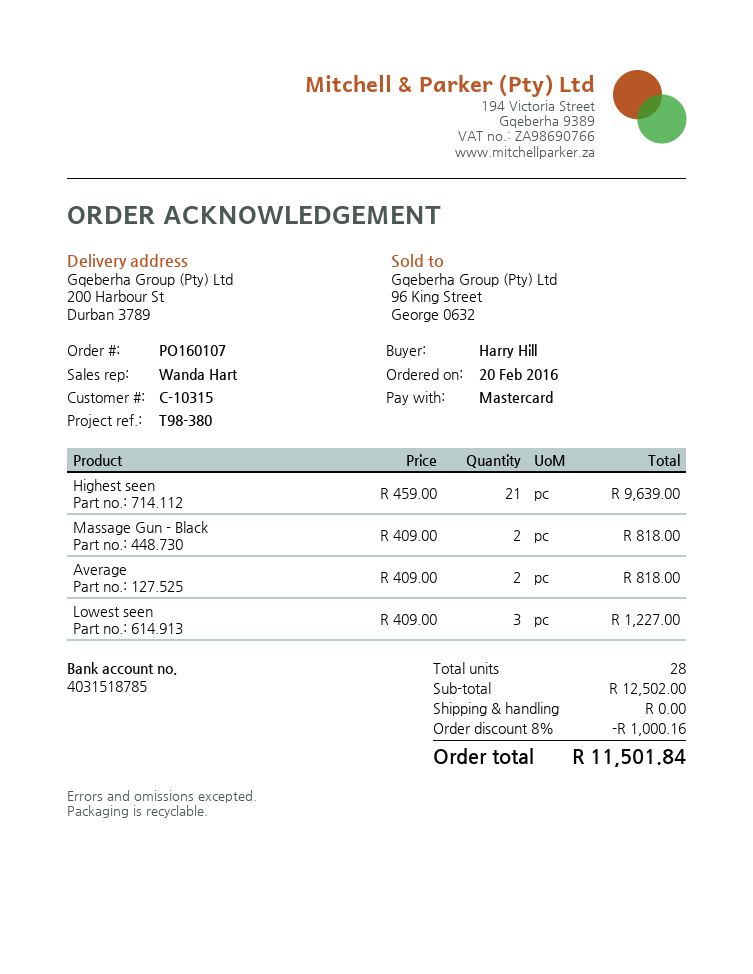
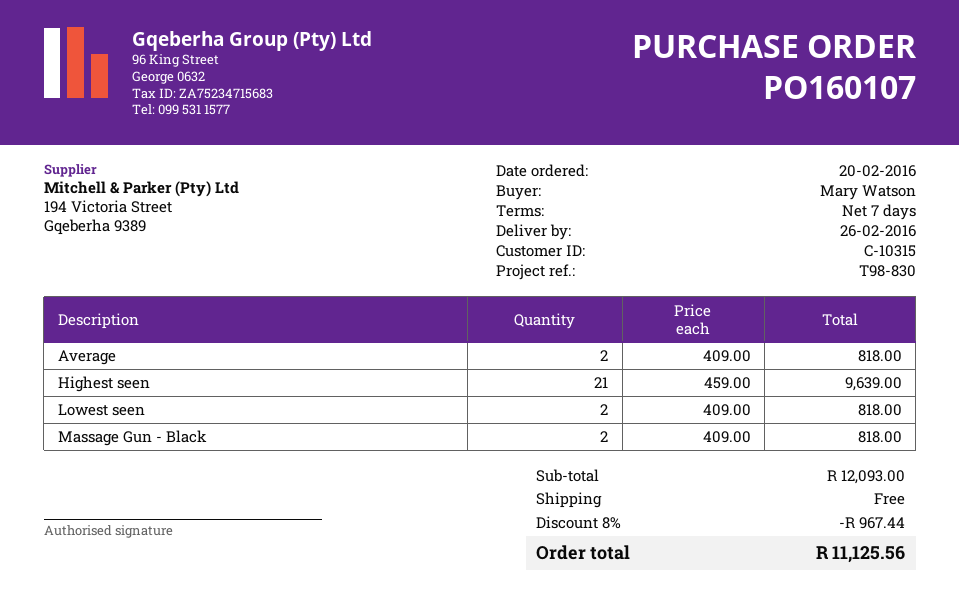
reference: T98-380 -> T98-830
ordered by: Harry Hill -> Mary Watson
Lowest seen: 3 x 409.00 = 1227.00 -> 2 x 409.00 = 818.00
subtotal: 12502.00 -> 12093.00
discount: 8% = 1000.16 -> 8% = 967.44
total: 11501.84 -> 11125.56

